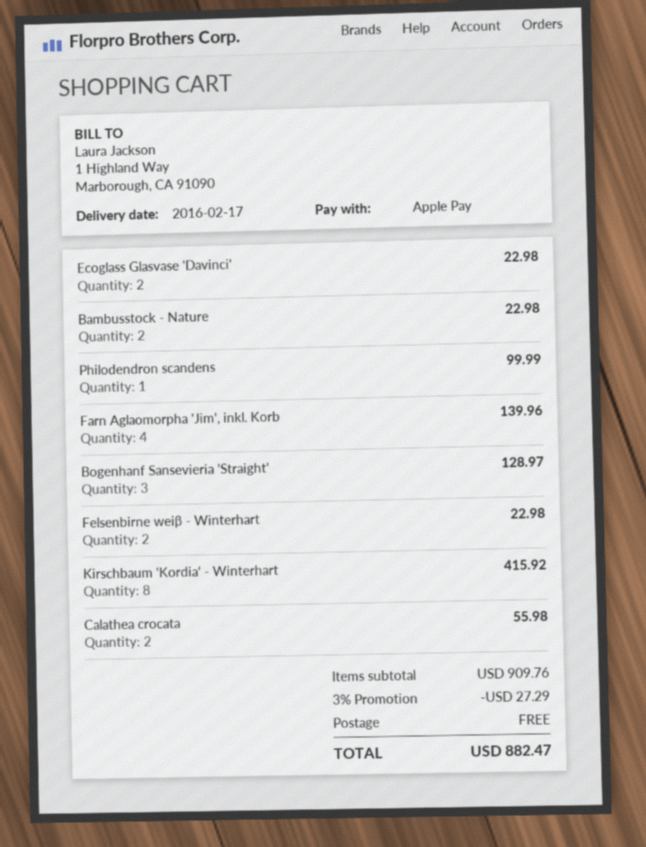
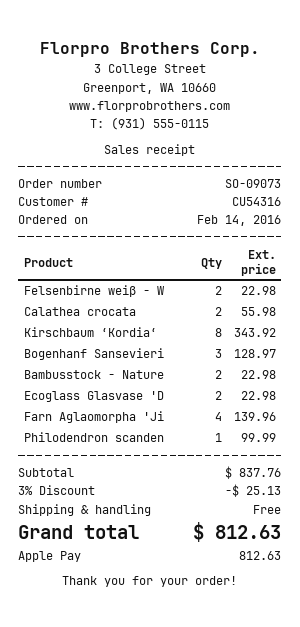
Kirschbaum ‘Kordia‘ - Winterhart: 8 for 415.92 -> 8 for 343.92
subtotal: 909.76 -> 837.76
discount: 3% = 27.29 -> 3% = 25.13
total: 882.47 -> 812.63

